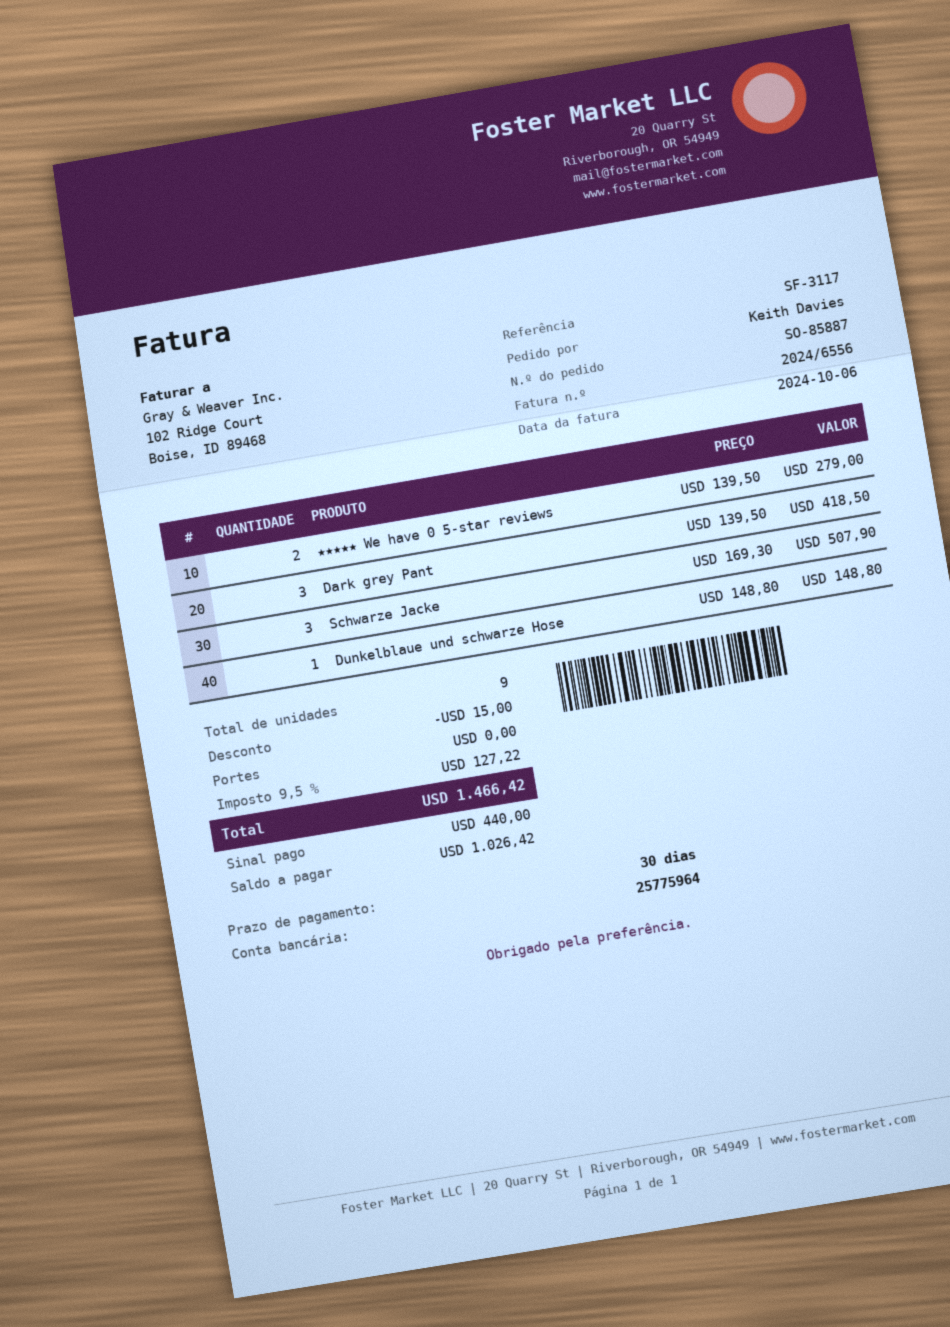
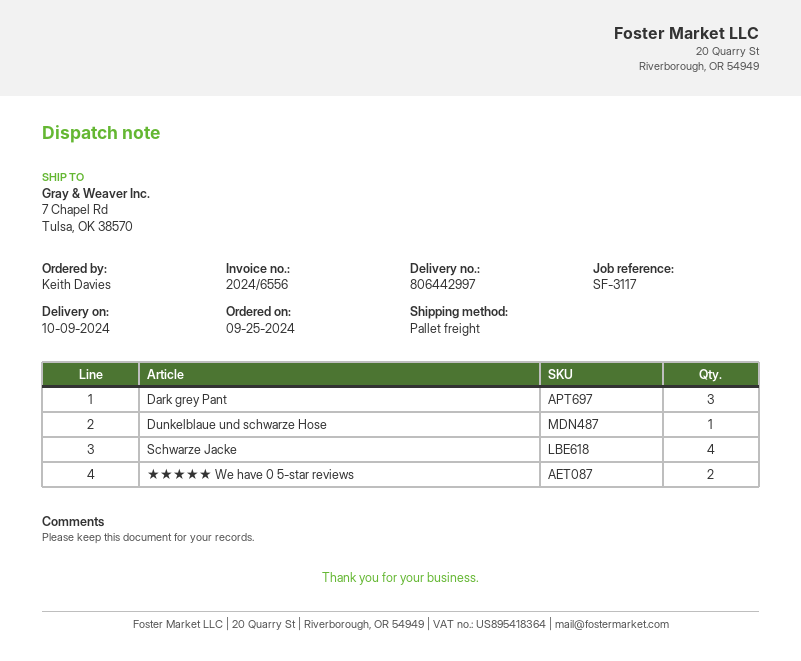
Schwarze Jacke: 3 -> 4

